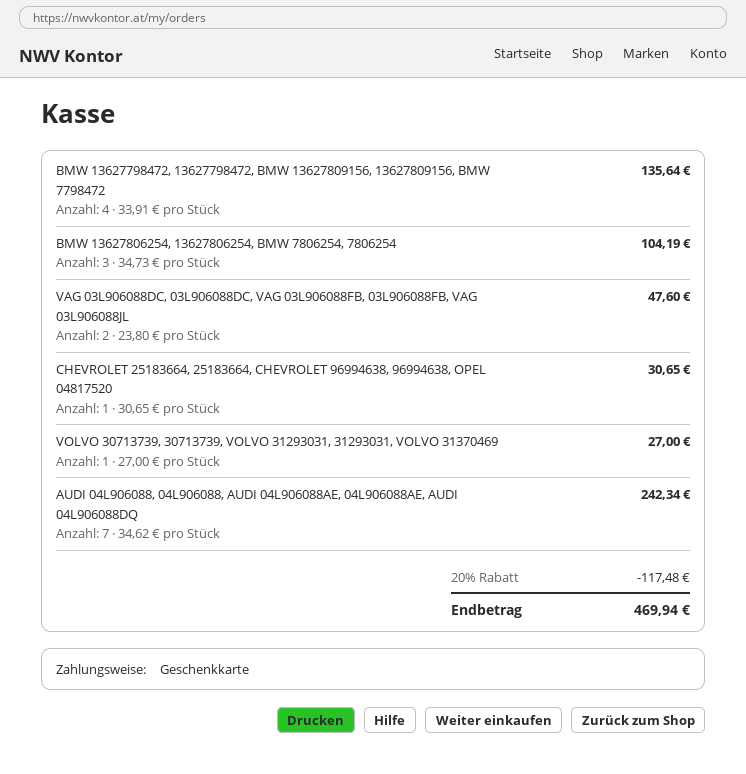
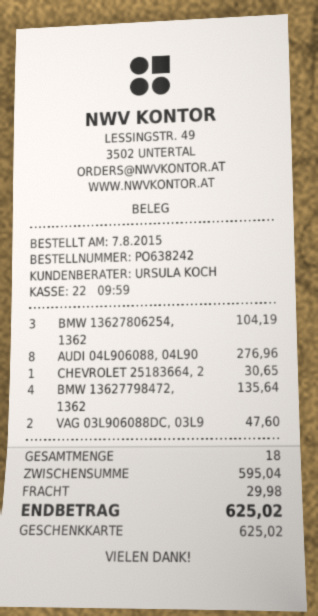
VOLVO 30713739, 30713739, VOLVO 31293031, 31293031, VOLVO 31370469: 1 for 27.00 -> none
AUDI 04L906088, 04L906088, AUDI 04L906088AE, 04L906088AE, AUDI 04L906088DQ: 7 for 242.34 -> 8 for 276.96
discount: 20% = 117.48 -> none
shipping: none -> 29.98
total: 469.94 -> 625.02

